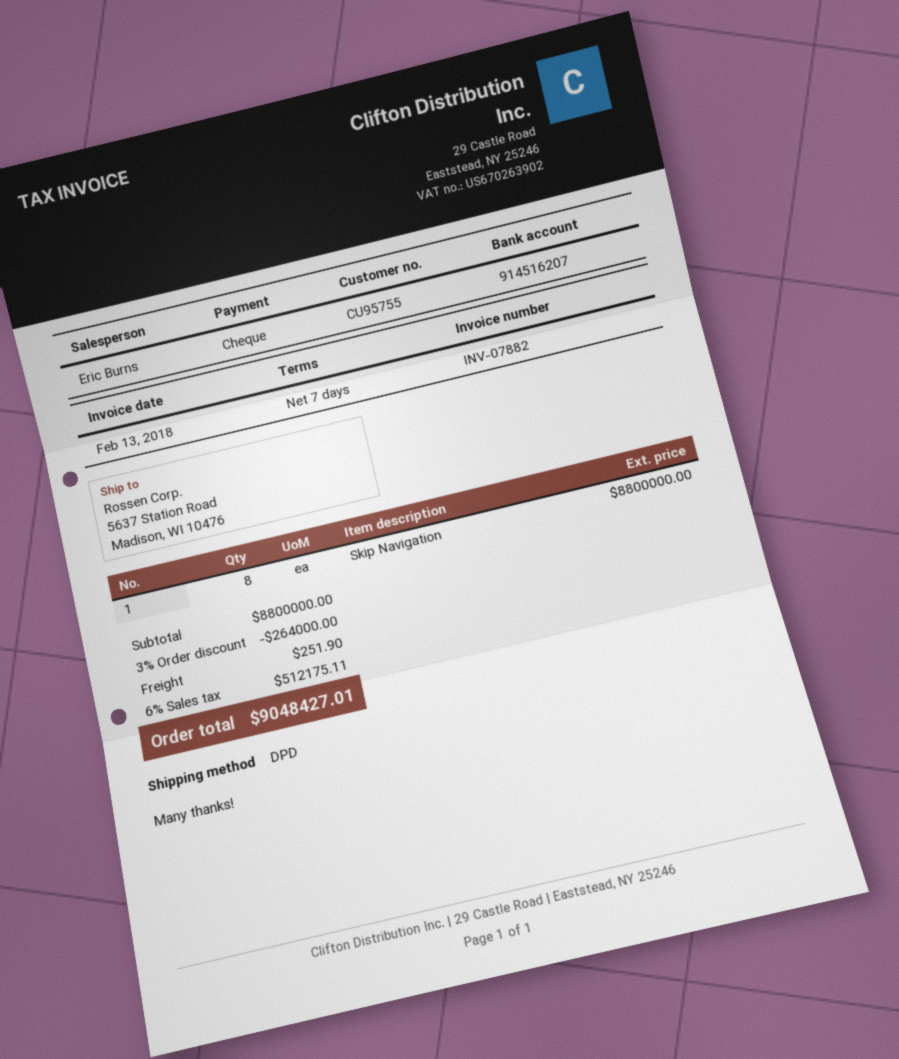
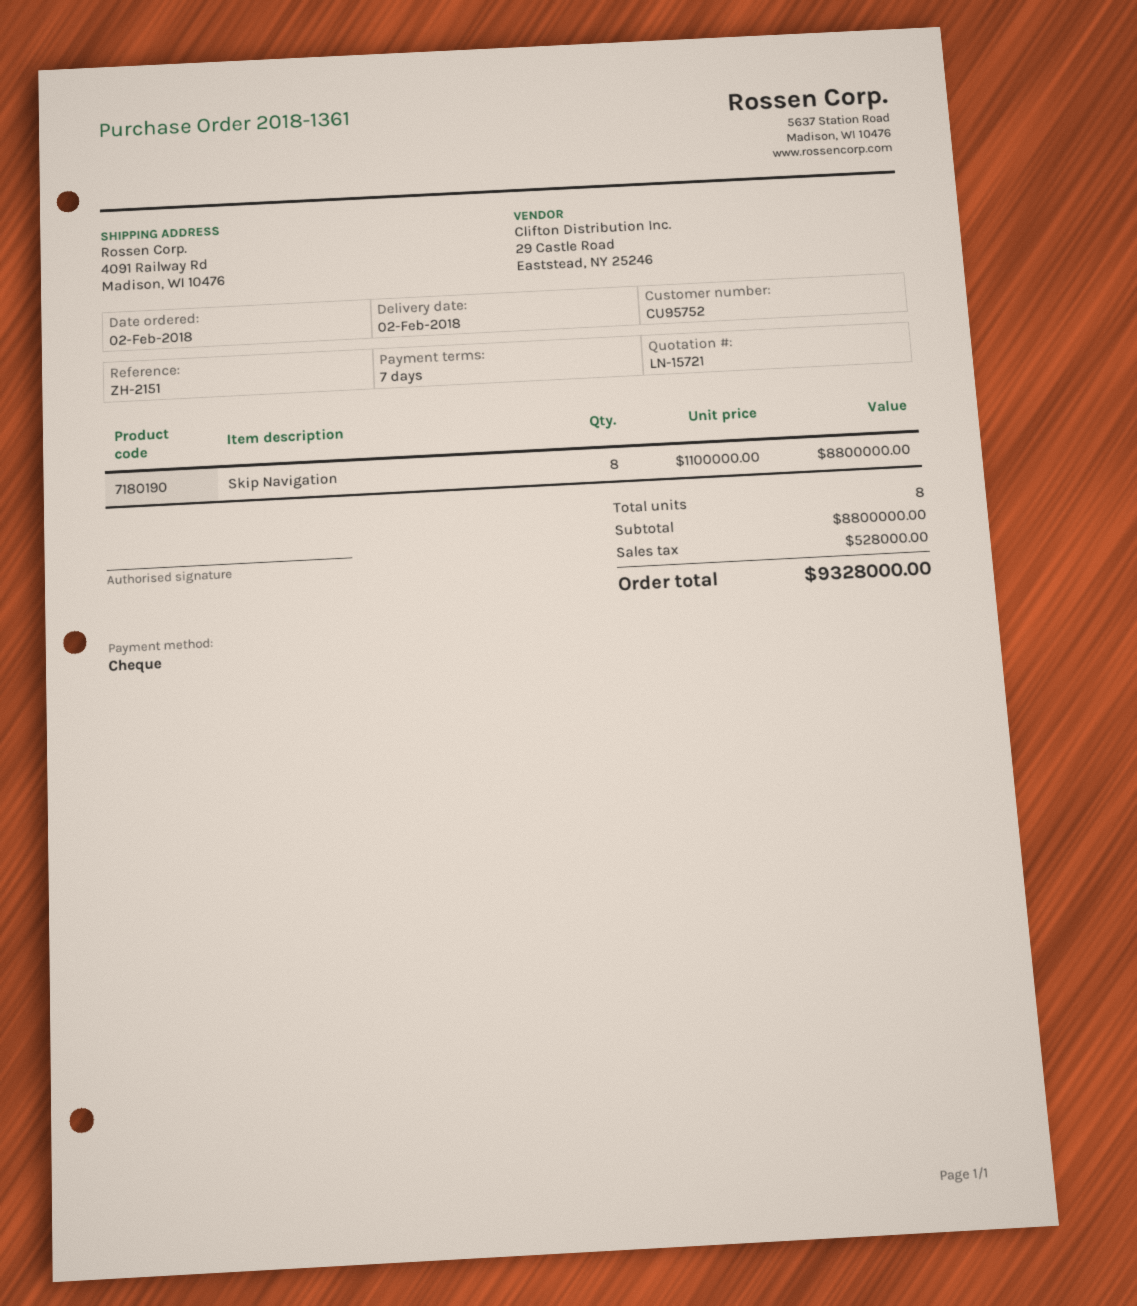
customer number: CU95755 -> CU95752
ship to: 5637 Station Road, Madison, WI 10476 -> 4091 Railway Rd, Madison, WI 10476
discount: 3% = 264000.00 -> none
shipping: 251.90 -> none
tax: 512175.11 -> 528000.00
total: 9048427.01 -> 9328000.00

